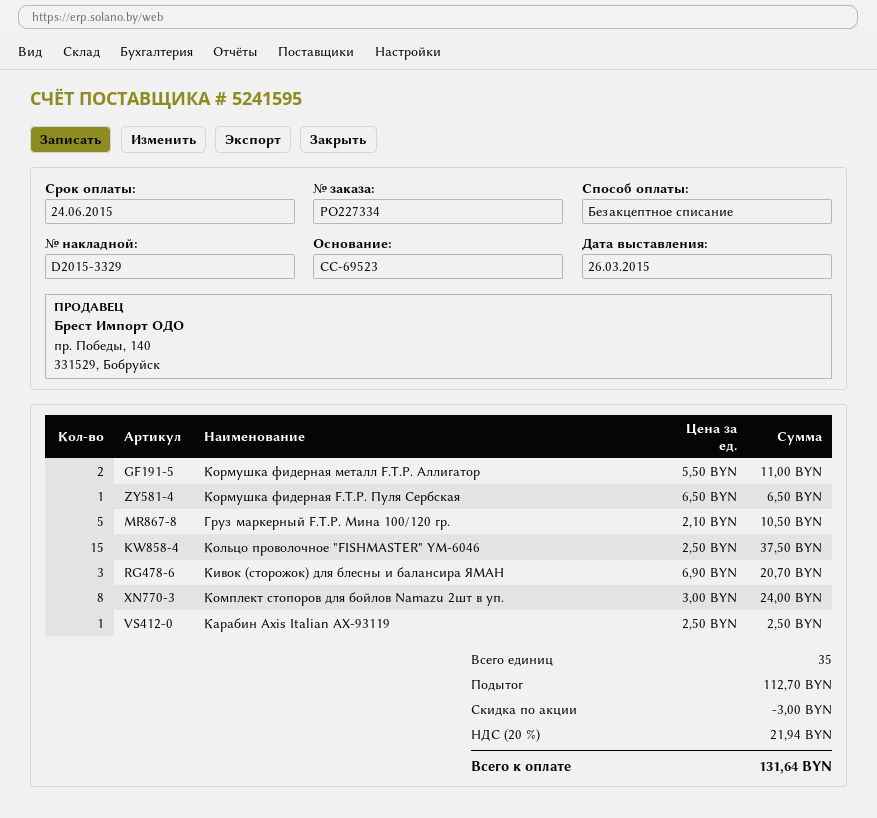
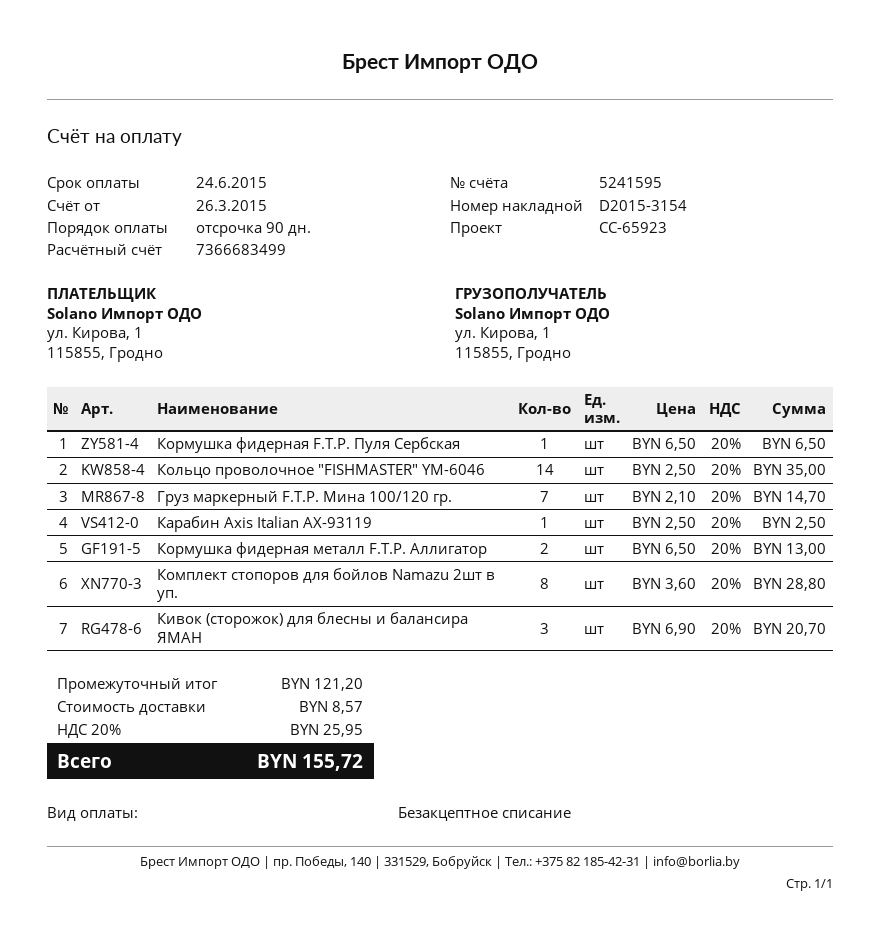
delivery note number: D2015-3329 -> D2015-3154
reference: CC-69523 -> CC-65923
Кормушка фидерная металл F.T.P. Аллигатор: 2 x 5.50 = 11.00 -> 2 x 6.50 = 13.00
Груз маркерный F.T.P. Мина 100/120 гр.: 5 x 2.10 = 10.50 -> 7 x 2.10 = 14.70
Кольцо проволочное "FISHMASTER" YM-6046: 15 x 2.50 = 37.50 -> 14 x 2.50 = 35.00
Комплект стопоров для бойлов Namazu 2шт в уп.: 8 x 3.00 = 24.00 -> 8 x 3.60 = 28.80
subtotal: 112.70 -> 121.20
discount: 3.00 -> none
shipping: none -> 8.57
tax: 20% = 21.94 -> 20% = 25.95
total: 131.64 -> 155.72

